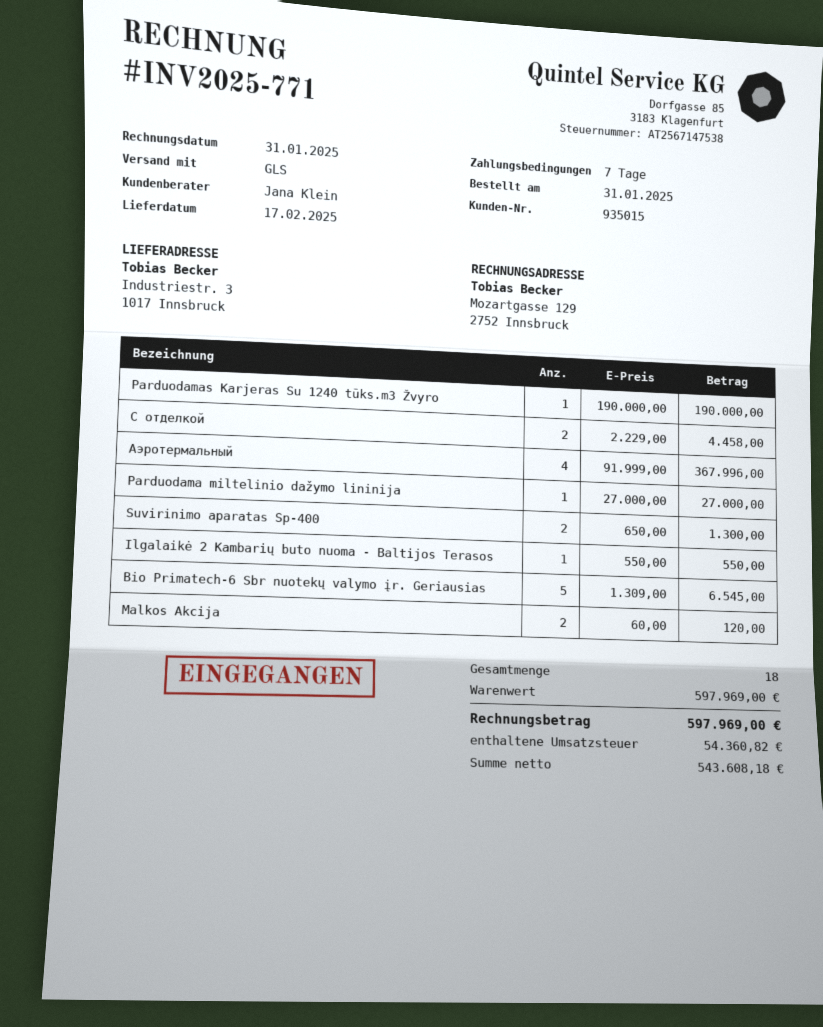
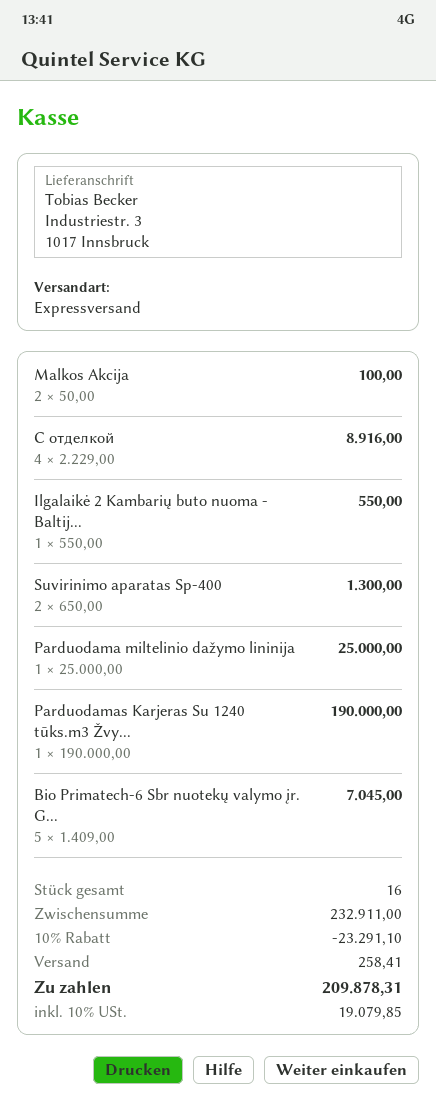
shipping method: GLS -> express
С отделкой: 2 x 2229.00 = 4458.00 -> 4 x 2229.00 = 8916.00
Aэротермальный: 4 x 91999.00 = 367996.00 -> none
Parduodama miltelinio dažymo lininija: 1 x 27000.00 = 27000.00 -> 1 x 25000.00 = 25000.00
Bio Primatech-6 Sbr nuotekų valymo įr. Geriausias: 5 x 1309.00 = 6545.00 -> 5 x 1409.00 = 7045.00
Malkos Akcija: 2 x 60.00 = 120.00 -> 2 x 50.00 = 100.00
total quantity: 18 -> 16
subtotal: 597969.00 -> 232911.00
discount: none -> 10% = 23291.10
shipping: none -> 258.41
tax: 54360.82 -> 19079.85
total: 597969.00 -> 209878.31

